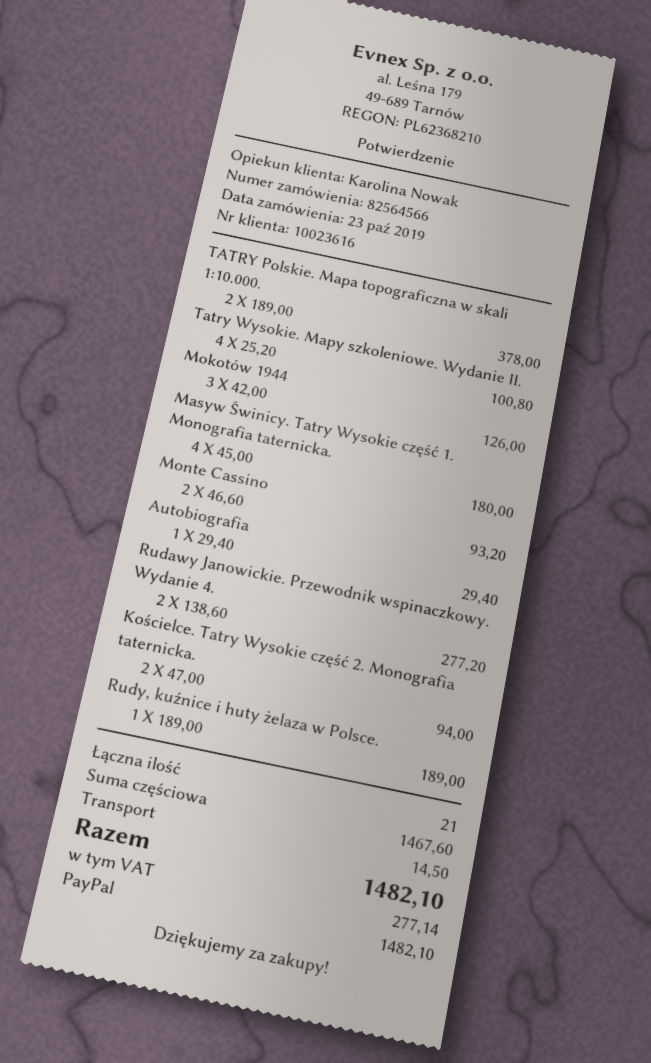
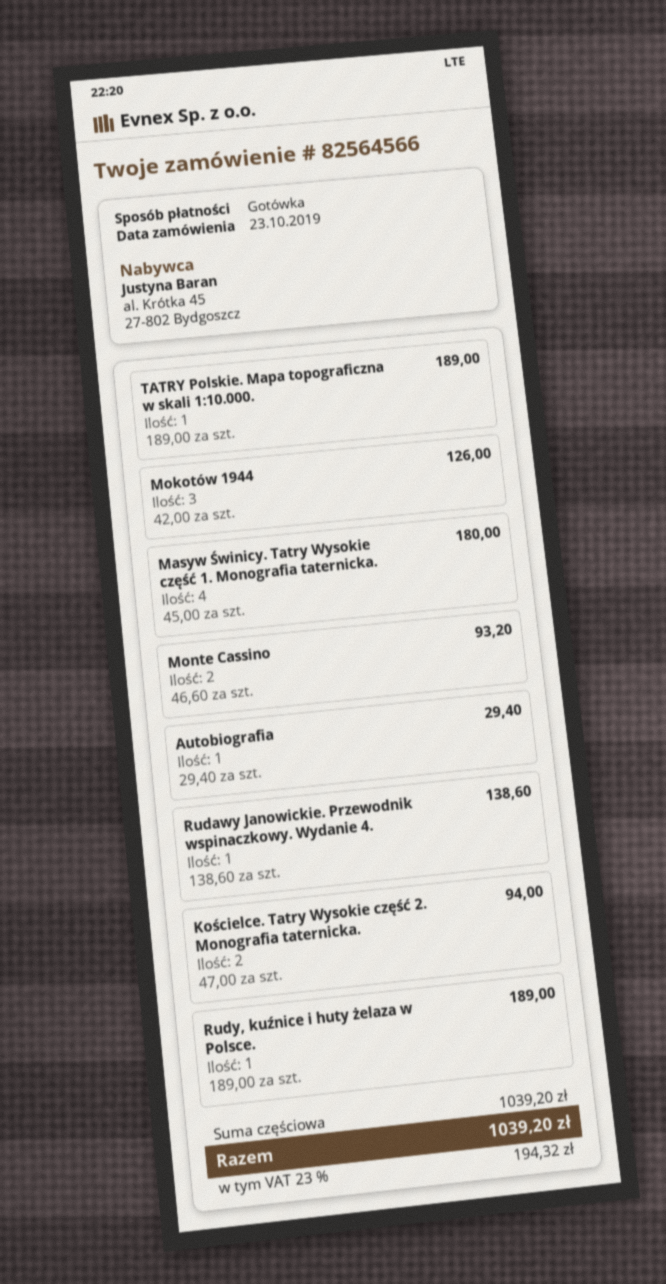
payment method: PayPal -> cash
TATRY Polskie. Mapa topograficzna w skali 1:10.000.: 2 x 189.00 = 378.00 -> 1 x 189.00 = 189.00
Tatry Wysokie. Mapy szkoleniowe. Wydanie II.: 4 x 25.20 = 100.80 -> none
Rudawy Janowickie. Przewodnik wspinaczkowy. Wydanie 4.: 2 x 138.60 = 277.20 -> 1 x 138.60 = 138.60
subtotal: 1467.60 -> 1039.20
shipping: 14.50 -> none
tax: 277.14 -> 194.32
total: 1482.10 -> 1039.20

